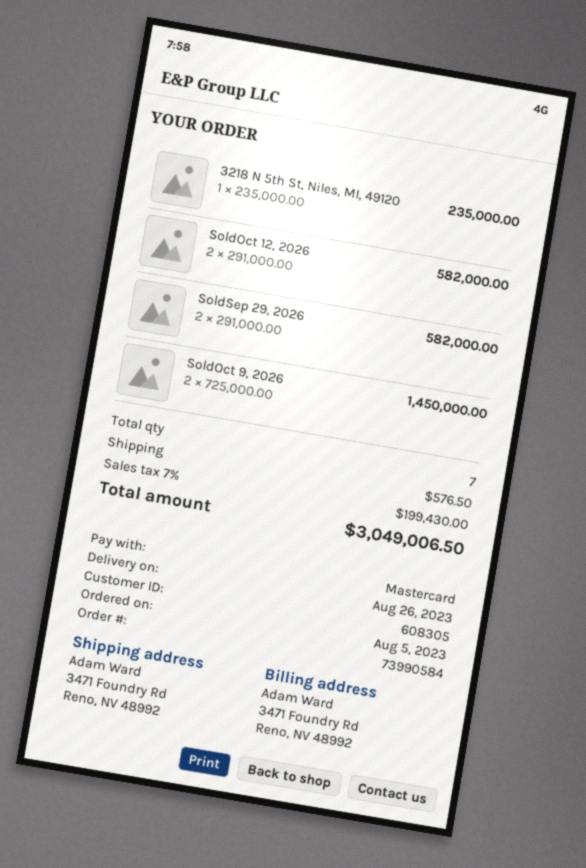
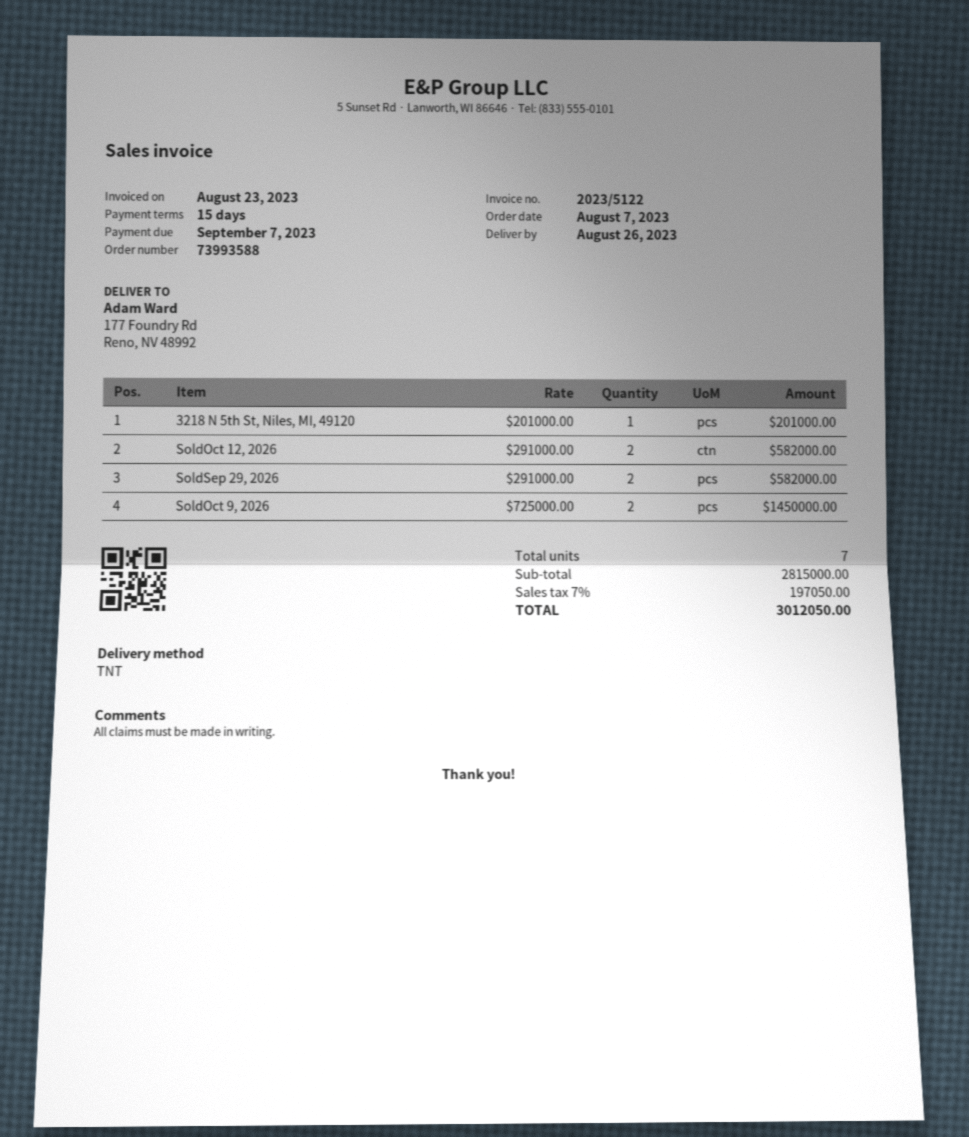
order number: 73990584 -> 73993588
order date: 2023-08-05 -> 2023-08-07
ship to: 3471 Foundry Rd, Reno, NV 48992 -> 177 Foundry Rd, Reno, NV 48992
3218 N 5th St, Niles, MI, 49120: 1 x 235000.00 = 235000.00 -> 1 x 201000.00 = 201000.00
shipping: 576.50 -> none
tax: 7% = 199430.00 -> 7% = 197050.00
total: 3049006.50 -> 3012050.00

